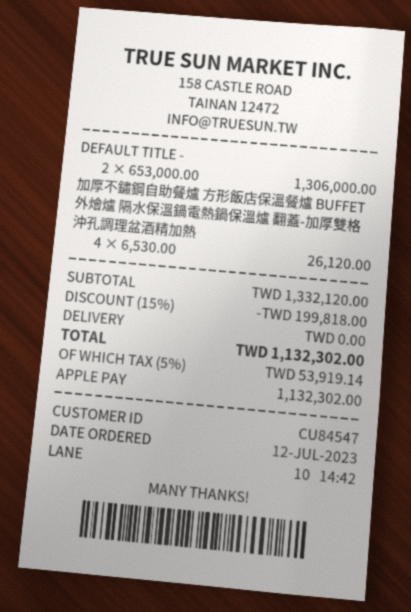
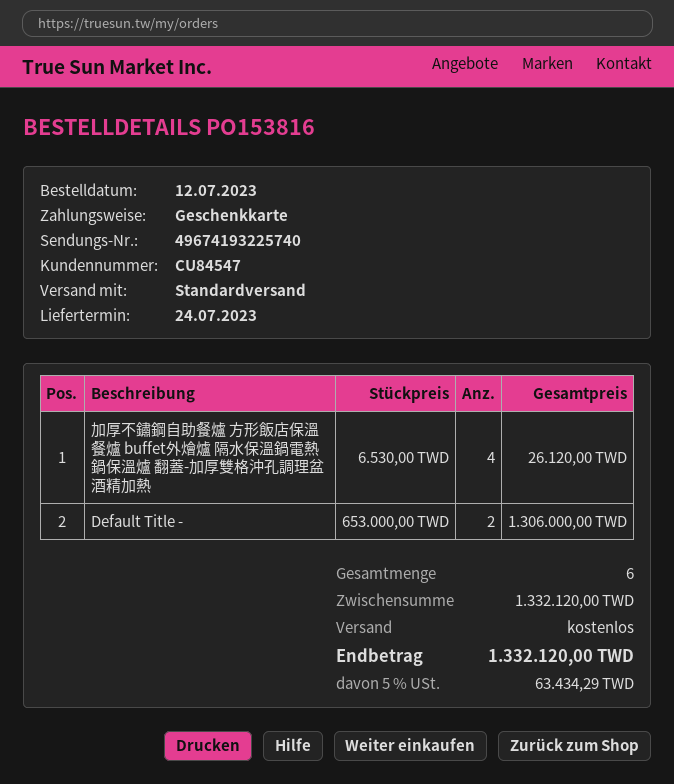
payment method: Apple Pay -> gift card
discount: 15% = 199818.00 -> none
tax: 5% = 53919.14 -> 5% = 63434.29
total: 1132302.00 -> 1332120.00

